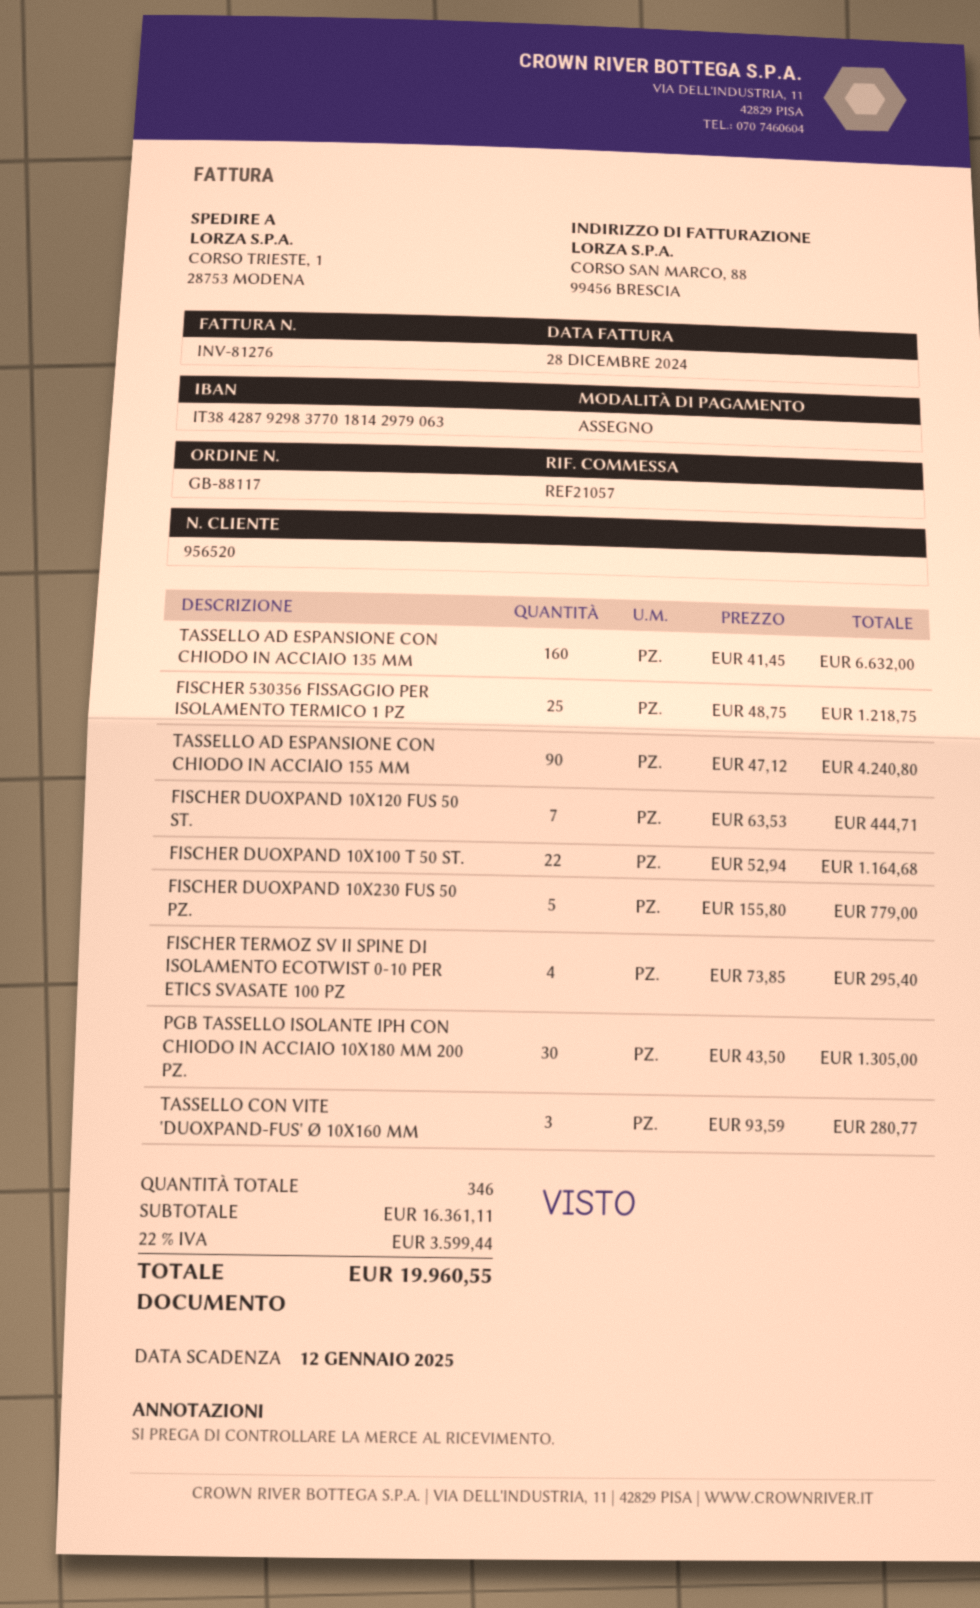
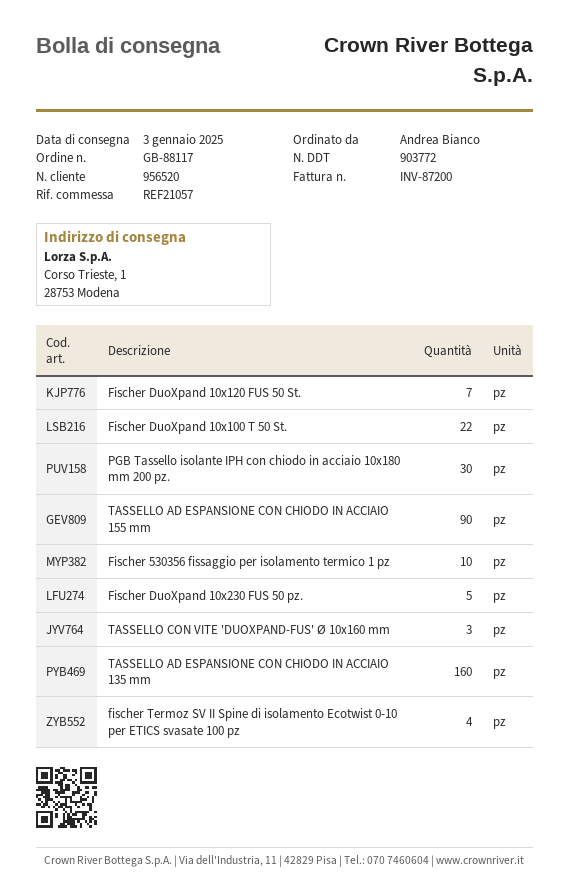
invoice number: INV-81276 -> INV-87200
FISCHER 530356 FISSAGGIO PER ISOLAMENTO TERMICO 1 PZ: 25 -> 10

